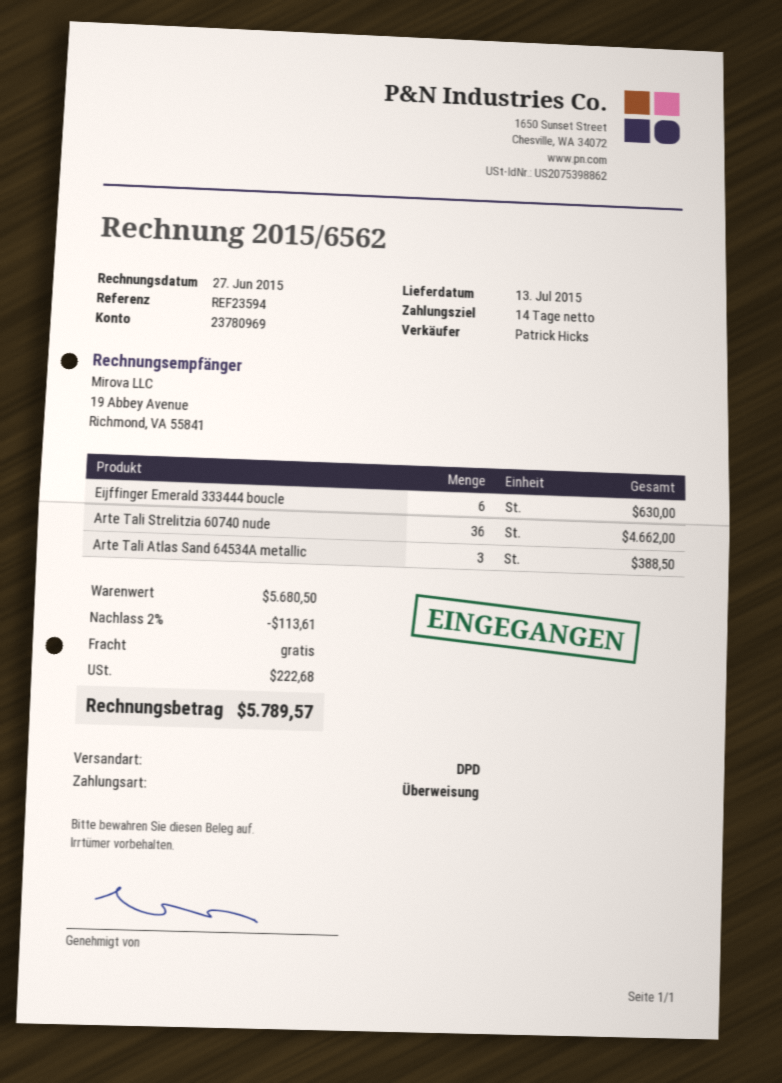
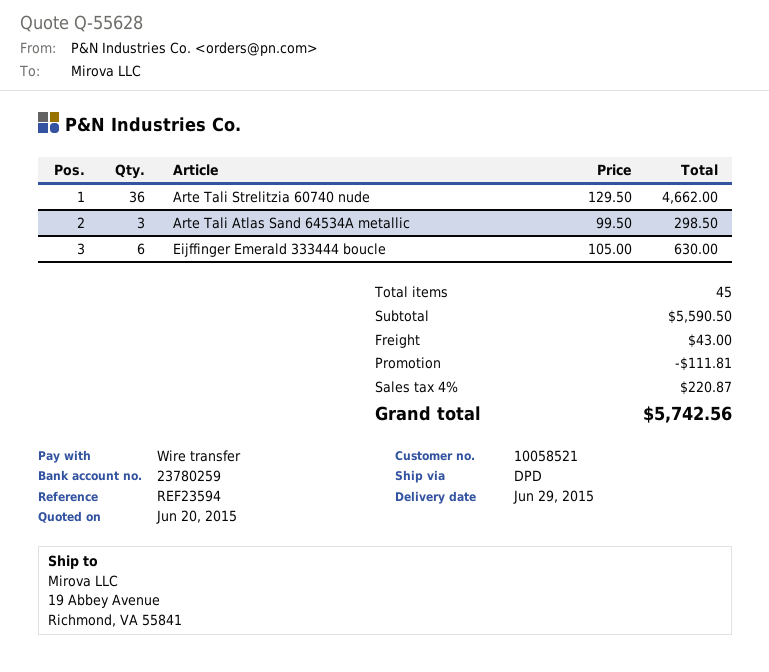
delivery date: 2015-07-13 -> 2015-06-29
bank account: 23780969 -> 23780259
Arte Tali Atlas Sand 64534A metallic: 3 for 388.50 -> 3 for 298.50
subtotal: 5680.50 -> 5590.50
discount: 113.61 -> 111.81
shipping: 0.00 -> 43.00
tax: 222.68 -> 220.87
total: 5789.57 -> 5742.56

